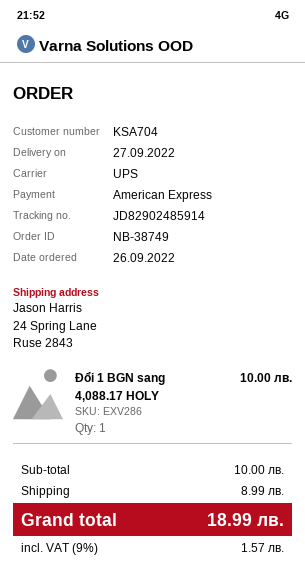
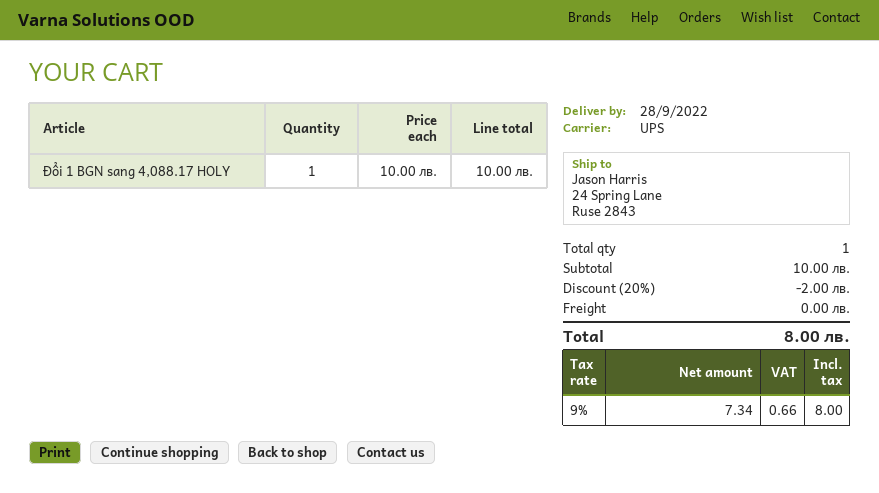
delivery date: 2022-09-27 -> 2022-09-28
discount: none -> 20% = 2.00
shipping: 8.99 -> 0.00
tax: 9% = 1.57 -> 9% = 0.66
total: 18.99 -> 8.00

